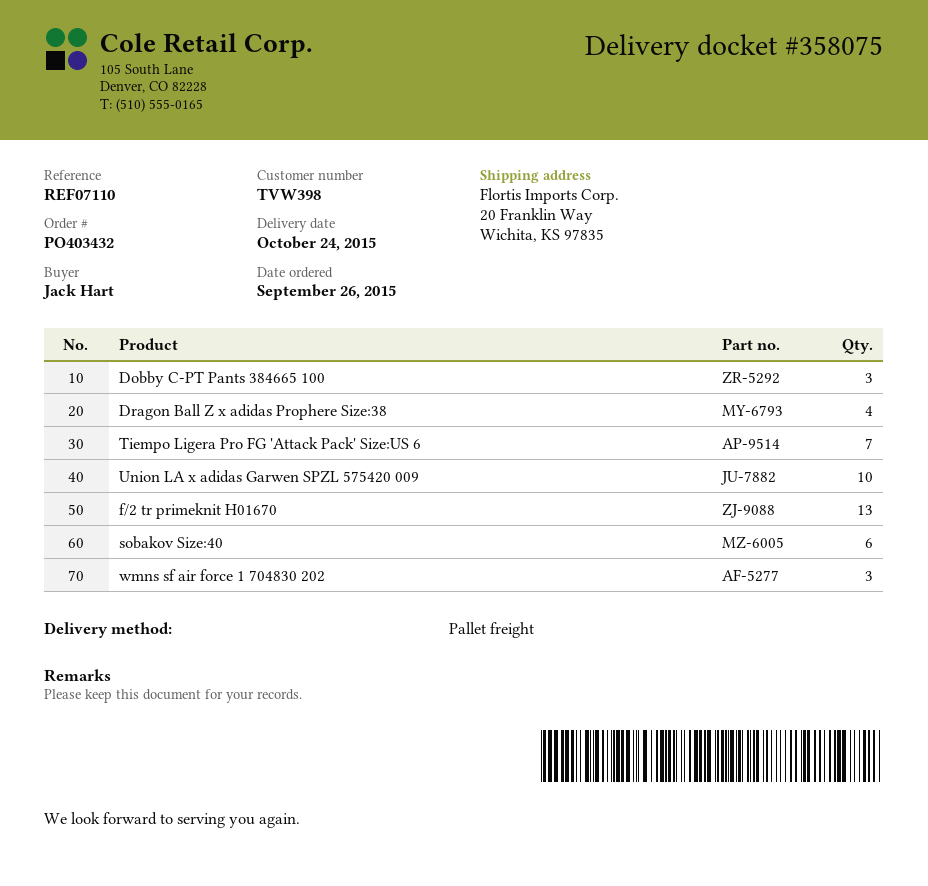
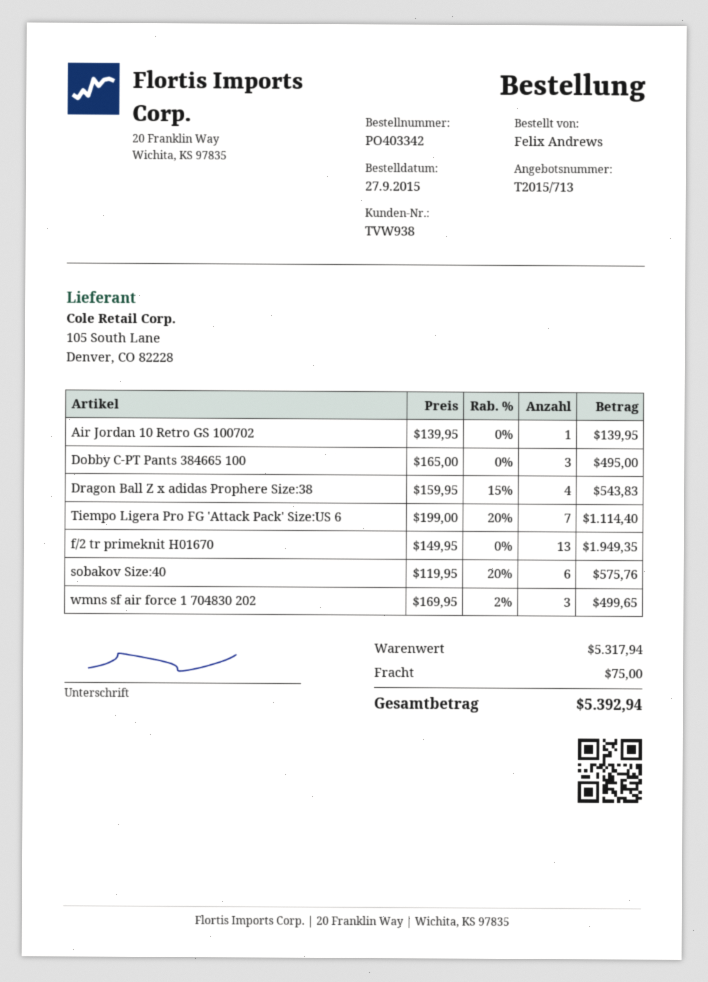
order number: PO403432 -> PO403342
order date: 2015-09-26 -> 2015-09-27
customer number: TVW398 -> TVW938
ordered by: Jack Hart -> Felix Andrews
Union LA x adidas Garwen SPZL 575420 009: 10 -> none
Air Jordan 10 Retro GS 100702: none -> 1

